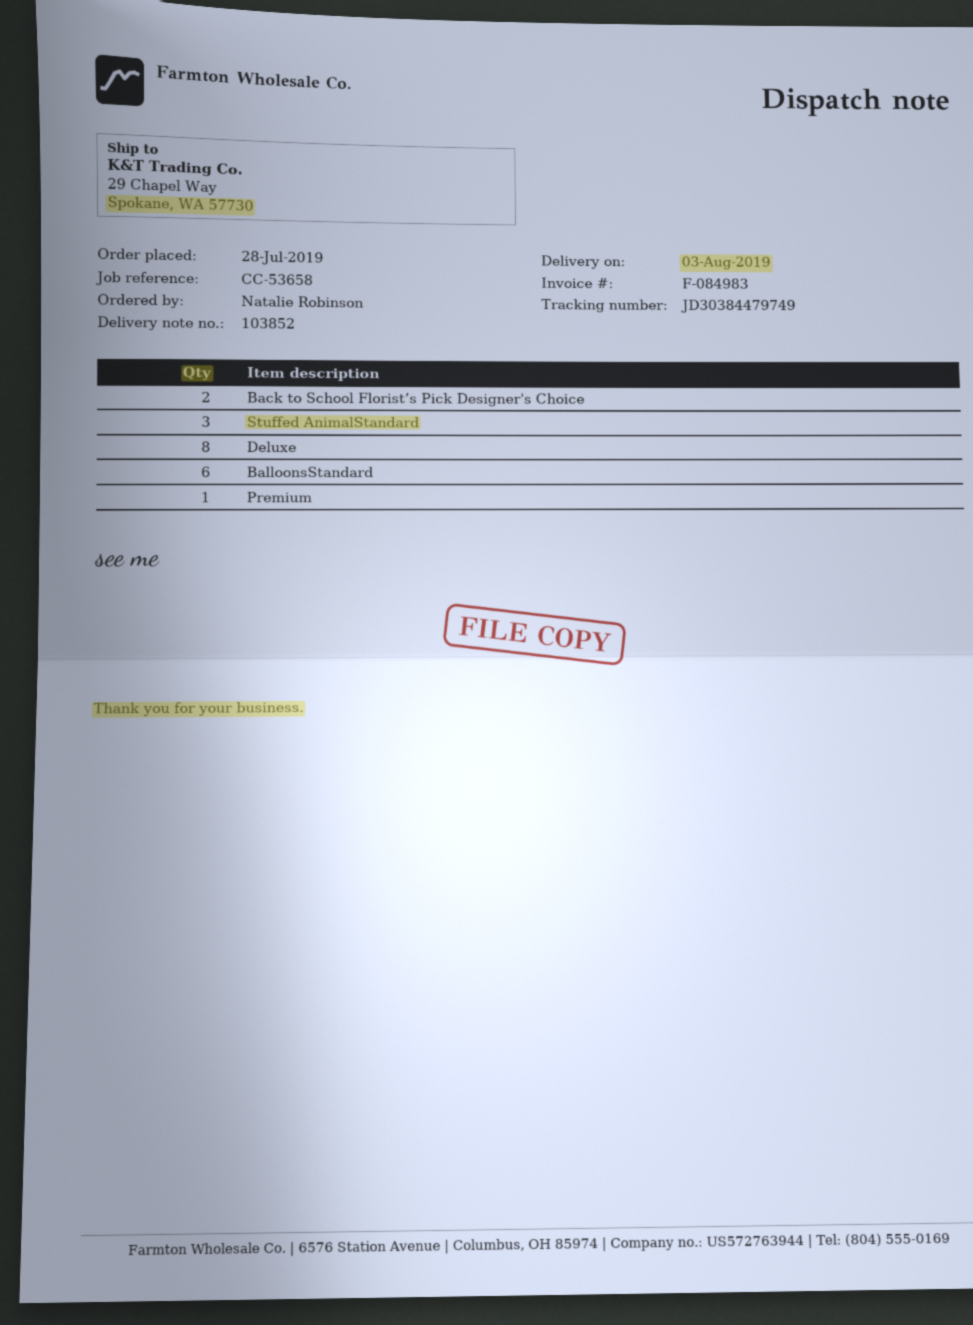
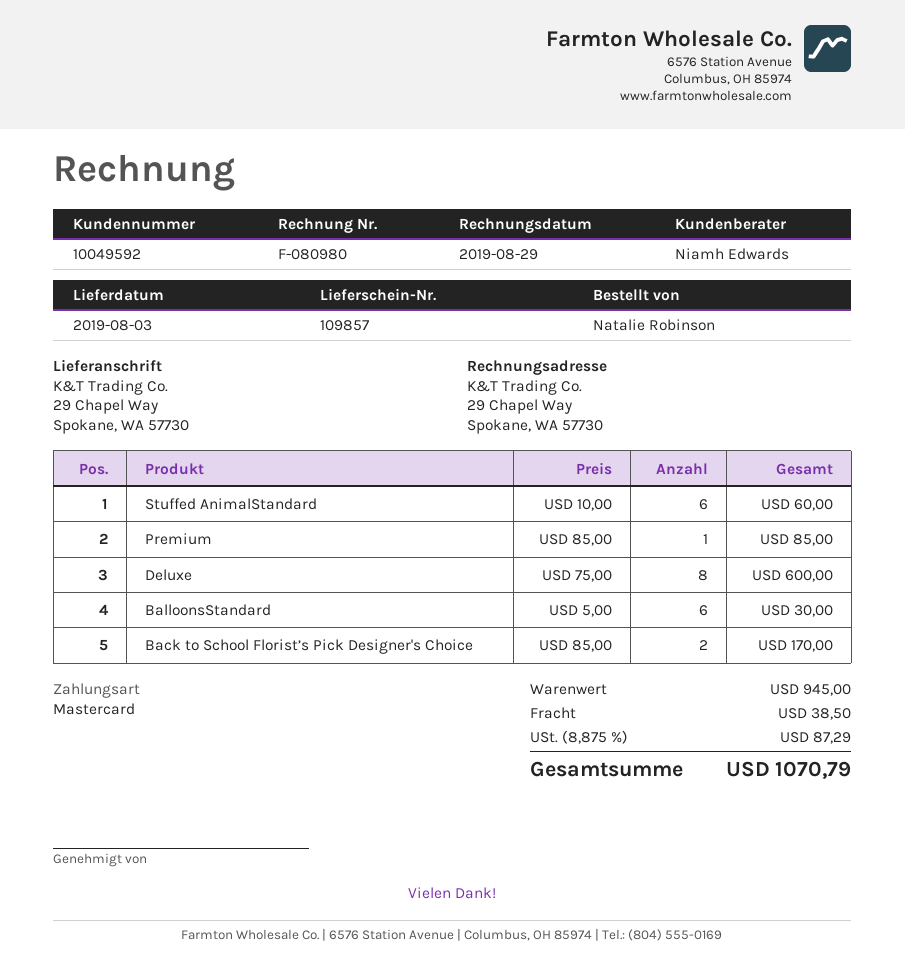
delivery note number: 103852 -> 109857
invoice number: F-084983 -> F-080980
Stuffed AnimalStandard: 3 -> 6

